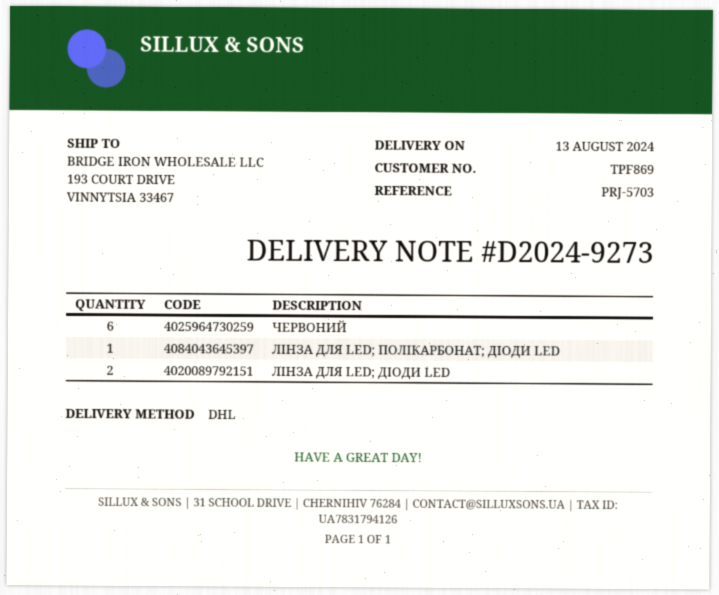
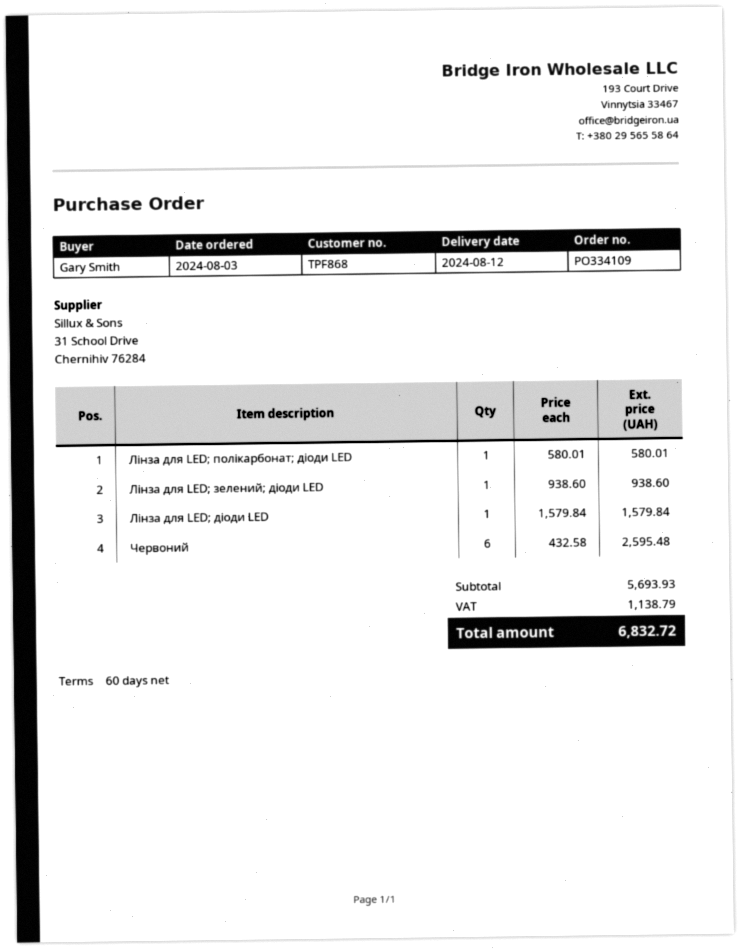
delivery date: 2024-08-13 -> 2024-08-12
customer number: TPF869 -> TPF868
ЛІНЗА ДЛЯ LED; ДІОДИ LED: 2 -> 1
Лінза для LED; зелений; діоди LED: none -> 1

